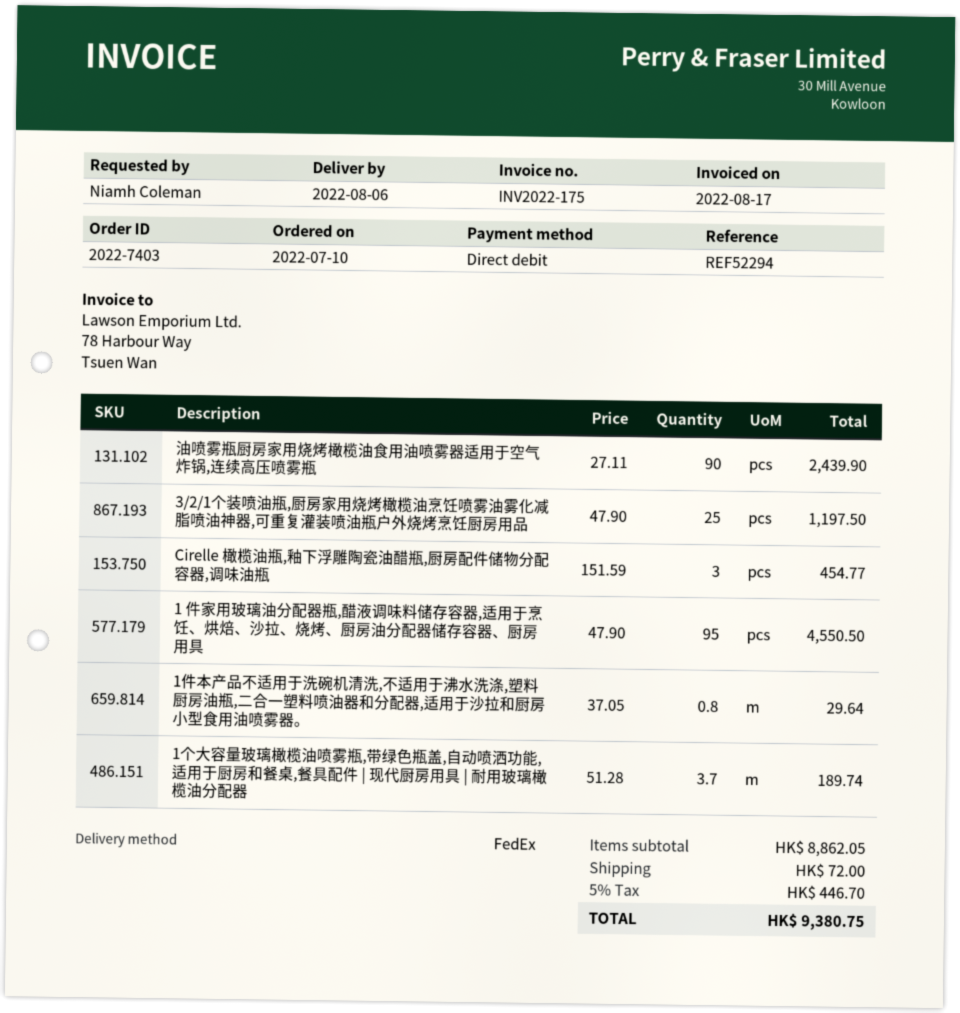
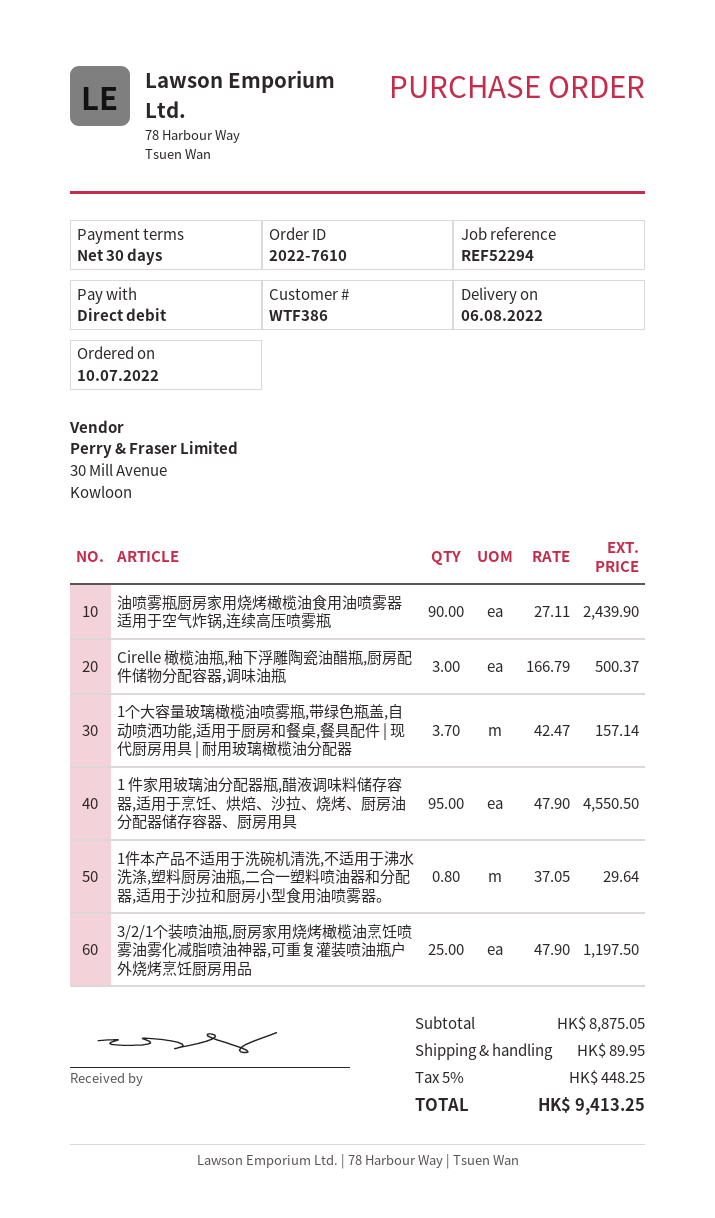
order number: 2022-7403 -> 2022-7610
Cirelle 橄榄油瓶,釉下浮雕陶瓷油醋瓶,厨房配件储物分配容器,调味油瓶: 3 x 151.59 = 454.77 -> 3 x 166.79 = 500.37
1个大容量玻璃橄榄油喷雾瓶,带绿色瓶盖,自动喷洒功能,适用于厨房和餐桌,餐具配件 | 现代厨房用具 | 耐用玻璃橄榄油分配器: 3.7 x 51.28 = 189.74 -> 3.7 x 42.47 = 157.14
subtotal: 8862.05 -> 8875.05
shipping: 72.00 -> 89.95
tax: 5% = 446.70 -> 5% = 448.25
total: 9380.75 -> 9413.25

